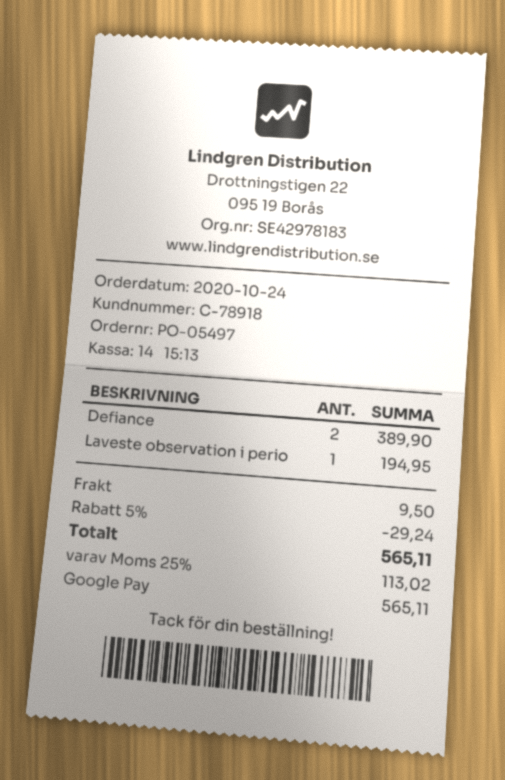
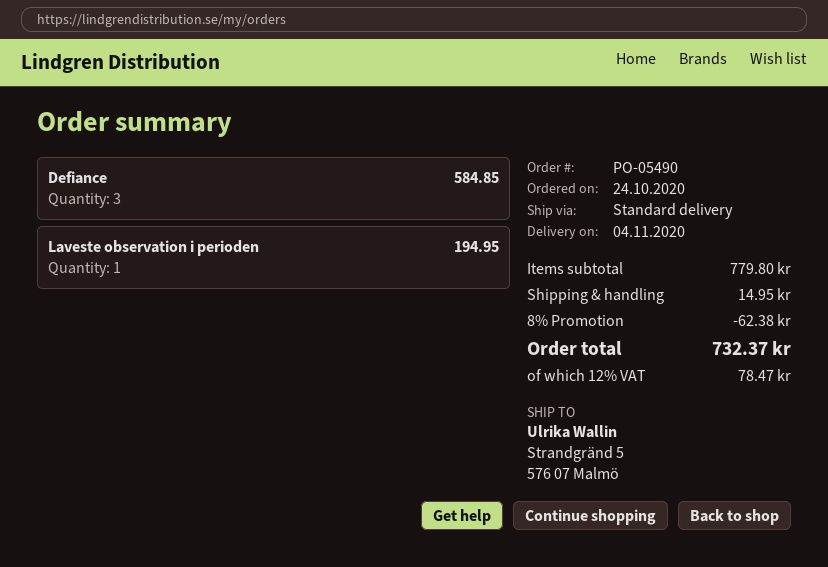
order number: PO-05497 -> PO-05490
Defiance: 2 for 389.90 -> 3 for 584.85
discount: 5% = 29.24 -> 8% = 62.38
shipping: 9.50 -> 14.95
tax: 25% = 113.02 -> 12% = 78.47
total: 565.11 -> 732.37

